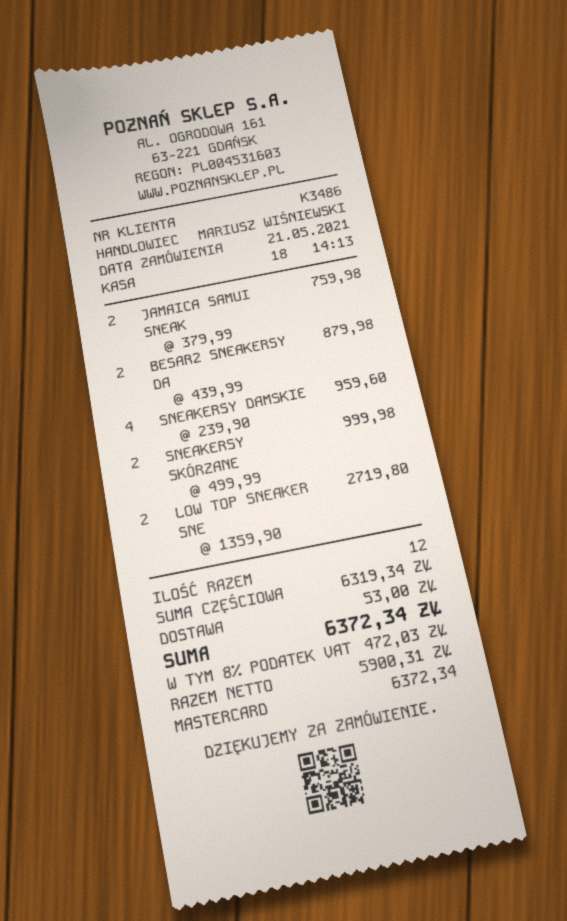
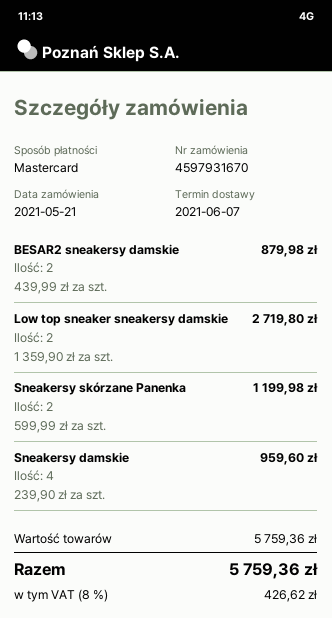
JAMAICA SAMUI SNEAK: 2 x 379.99 = 759.98 -> none
SNEAKERSY SKÓRZANE: 2 x 499.99 = 999.98 -> 2 x 599.99 = 1199.98
subtotal: 6319.34 -> 5759.36
shipping: 53.00 -> none
tax: 8% = 472.03 -> 8% = 426.62
total: 6372.34 -> 5759.36

